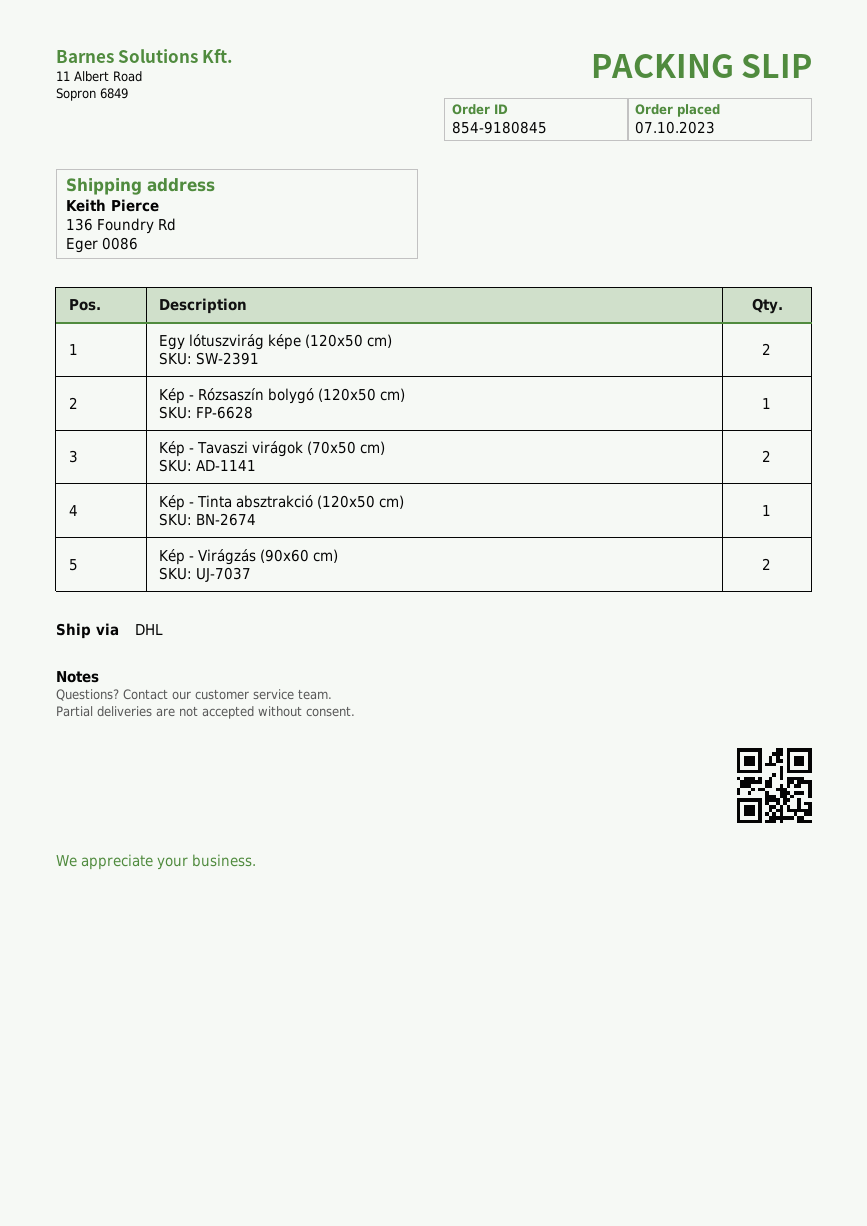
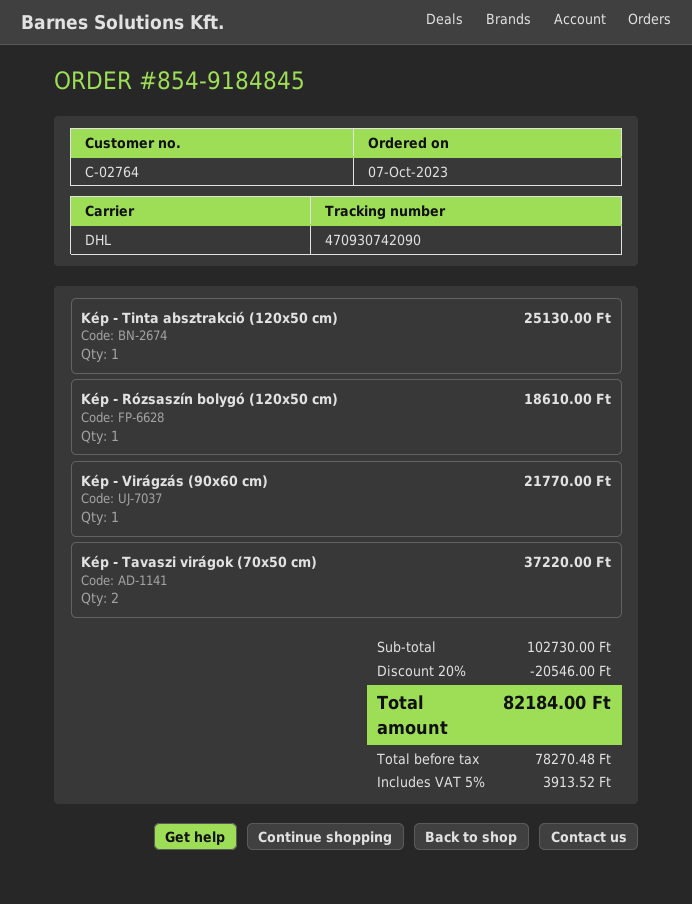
order number: 854-9180845 -> 854-9184845
Egy lótuszvirág képe (120x50 cm): 2 -> none
Kép - Virágzás (90x60 cm): 2 -> 1

